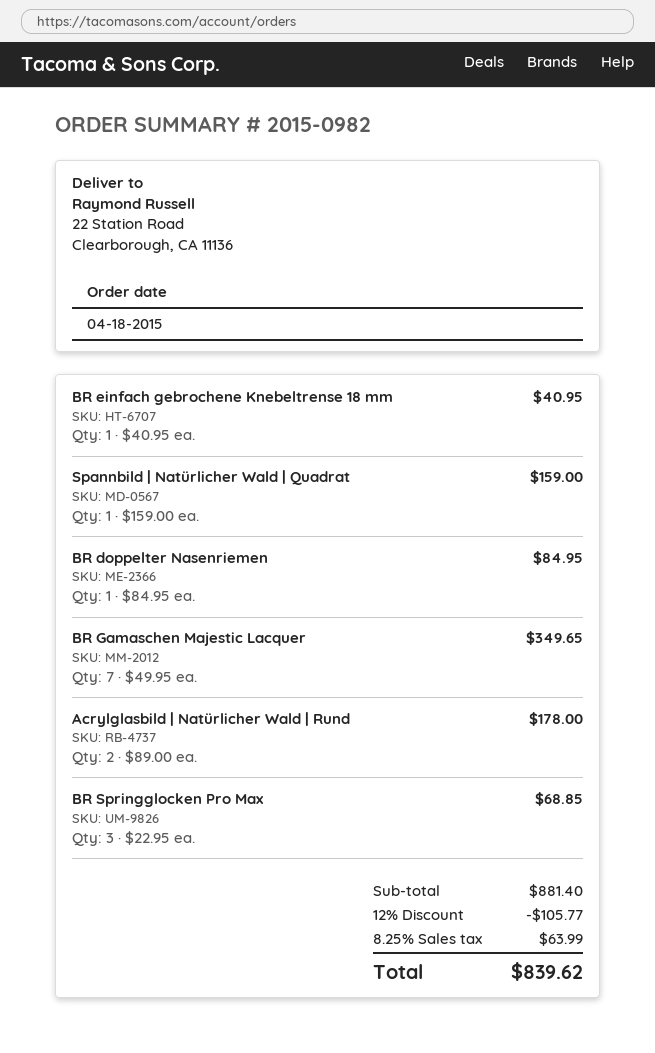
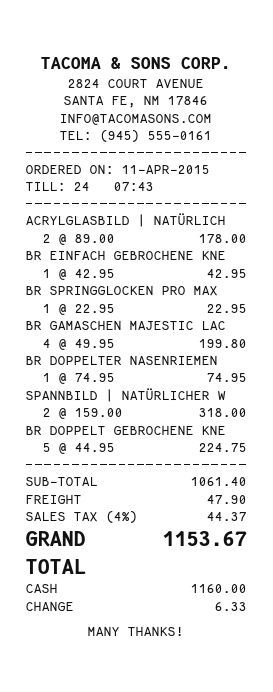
order date: 2015-04-18 -> 2015-04-11
BR einfach gebrochene Knebeltrense 18 mm: 1 x 40.95 = 40.95 -> 1 x 42.95 = 42.95
Spannbild | Natürlicher Wald | Quadrat: 1 x 159.00 = 159.00 -> 2 x 159.00 = 318.00
BR doppelter Nasenriemen: 1 x 84.95 = 84.95 -> 1 x 74.95 = 74.95
BR Gamaschen Majestic Lacquer: 7 x 49.95 = 349.65 -> 4 x 49.95 = 199.80
BR Springglocken Pro Max: 3 x 22.95 = 68.85 -> 1 x 22.95 = 22.95
BR DOPPELT GEBROCHENE KNE: none -> 5 x 44.95 = 224.75
subtotal: 881.40 -> 1061.40
discount: 12% = 105.77 -> none
shipping: none -> 47.90
tax: 8.25% = 63.99 -> 4% = 44.37
total: 839.62 -> 1153.67

